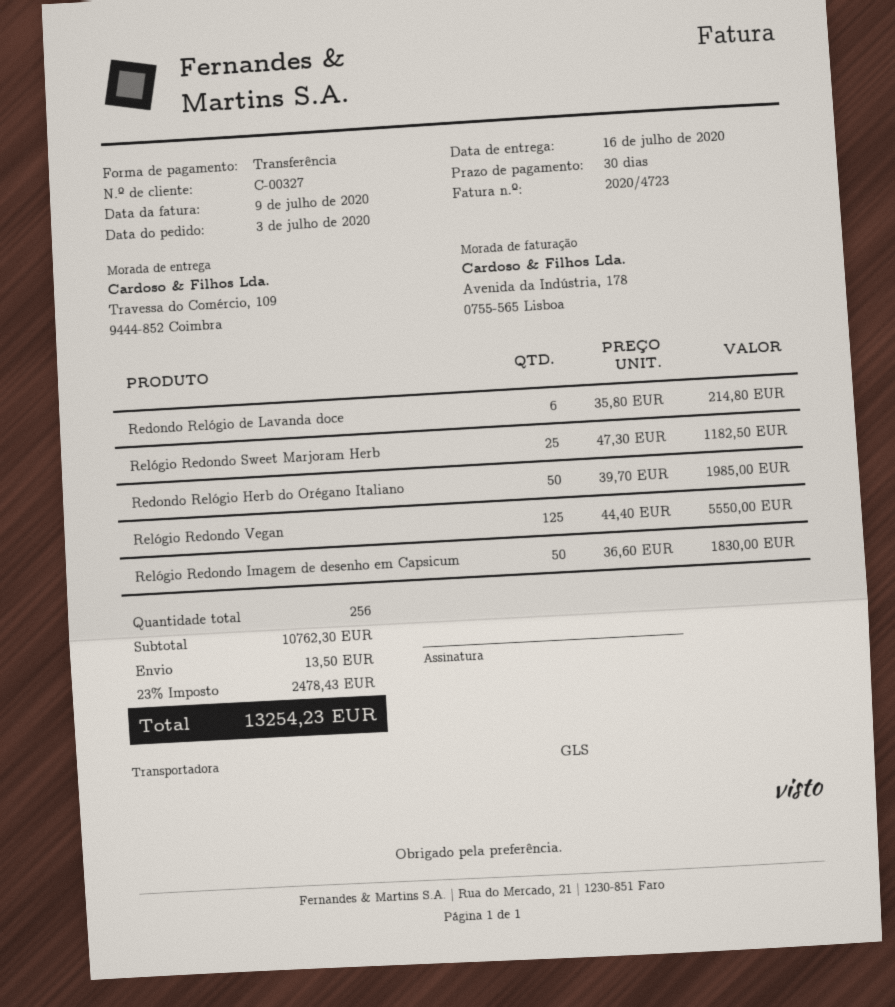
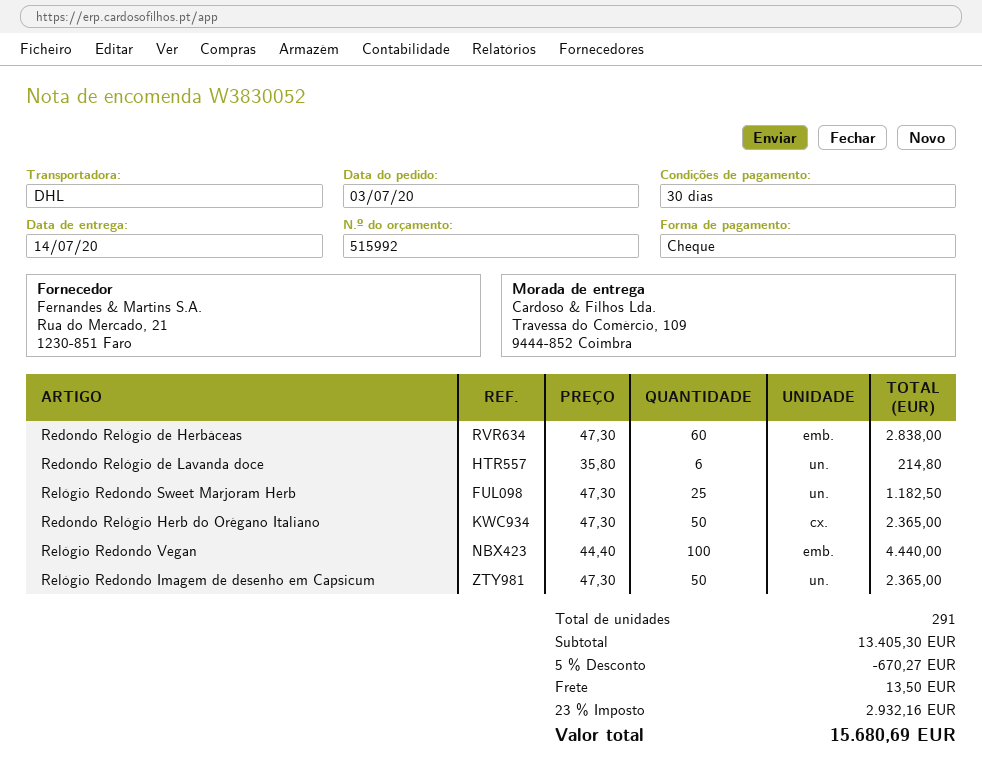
delivery date: 2020-07-16 -> 2020-07-14
payment method: bank transfer -> cheque
shipping method: GLS -> DHL
Redondo Relógio Herb do Orégano Italiano: 50 x 39.70 = 1985.00 -> 50 x 47.30 = 2365.00
Relógio Redondo Vegan: 125 x 44.40 = 5550.00 -> 100 x 44.40 = 4440.00
Relógio Redondo Imagem de desenho em Capsicum: 50 x 36.60 = 1830.00 -> 50 x 47.30 = 2365.00
Redondo Relógio de Herbáceas: none -> 60 x 47.30 = 2838.00
total quantity: 256 -> 291
subtotal: 10762.30 -> 13405.30
discount: none -> 5% = 670.27
tax: 23% = 2478.43 -> 23% = 2932.16
total: 13254.23 -> 15680.69

